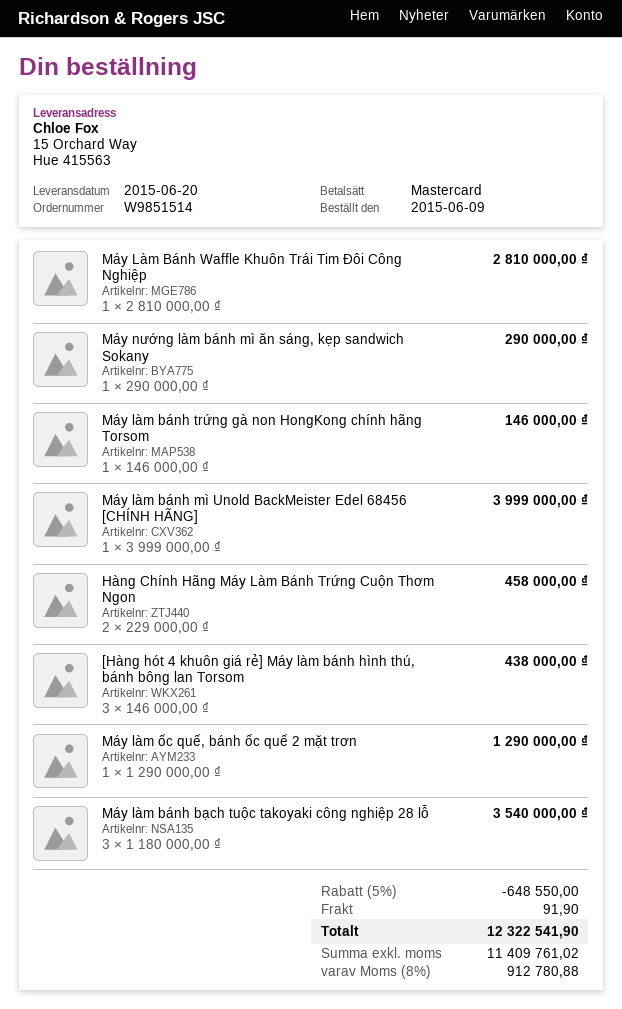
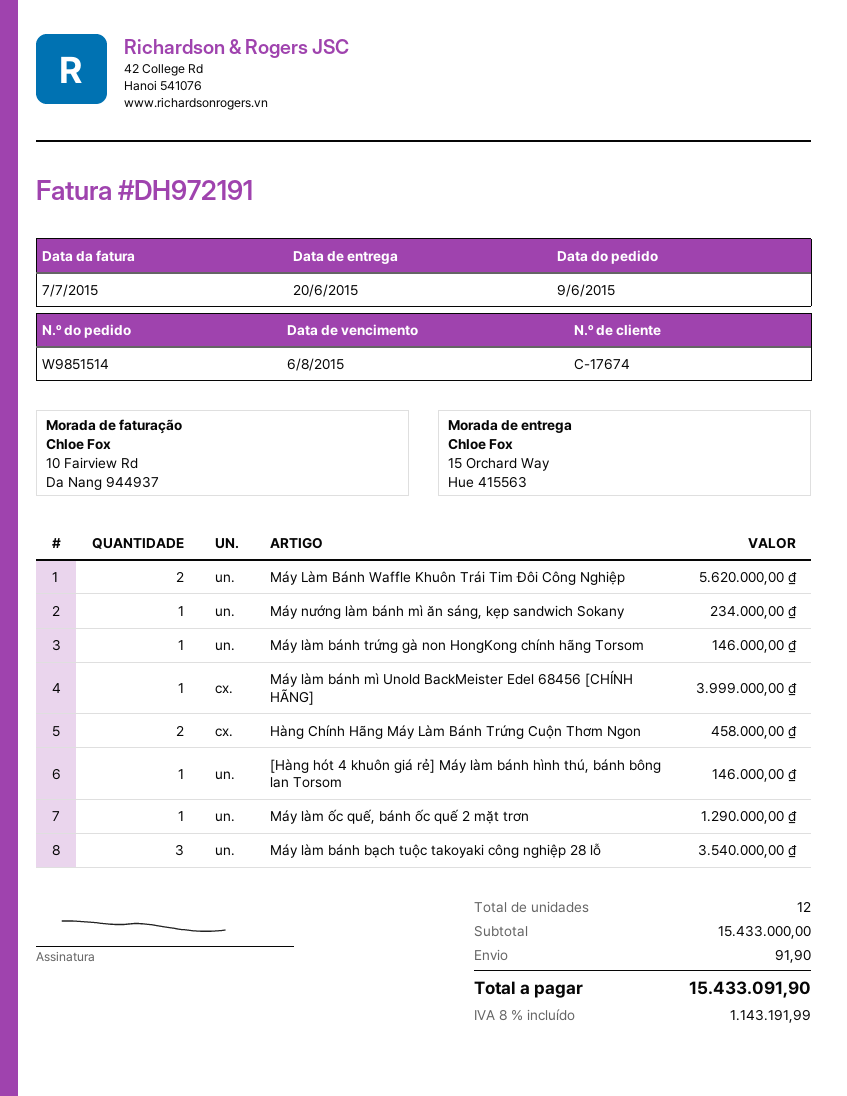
Máy Làm Bánh Waffle Khuôn Trái Tim Đôi Công Nghiệp: 1 for 2810000.00 -> 2 for 5620000.00
Máy nướng làm bánh mì ăn sáng, kẹp sandwich Sokany: 1 for 290000.00 -> 1 for 234000.00
[Hàng hót 4 khuôn giá rẻ] Máy làm bánh hình thú, bánh bông lan Torsom: 3 for 438000.00 -> 1 for 146000.00
discount: 5% = 648550.00 -> none
tax: 8% = 912780.88 -> 8% = 1143191.99
total: 12322541.90 -> 15433091.90

